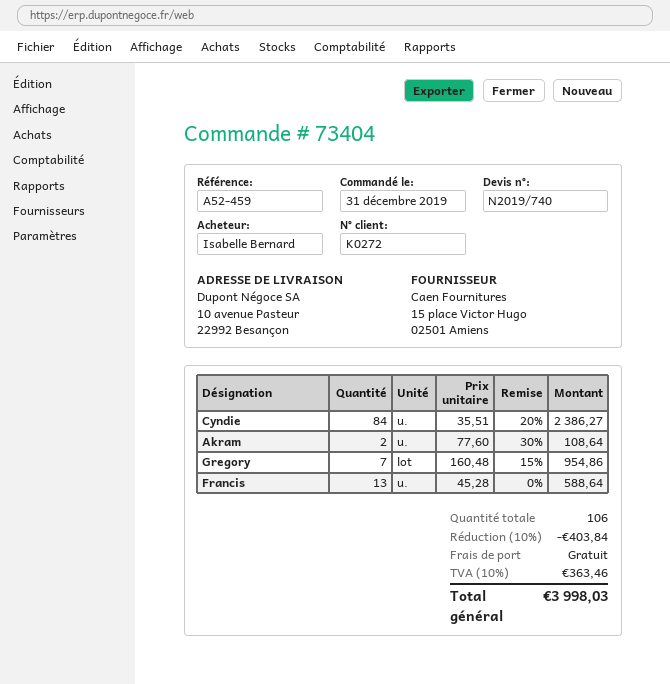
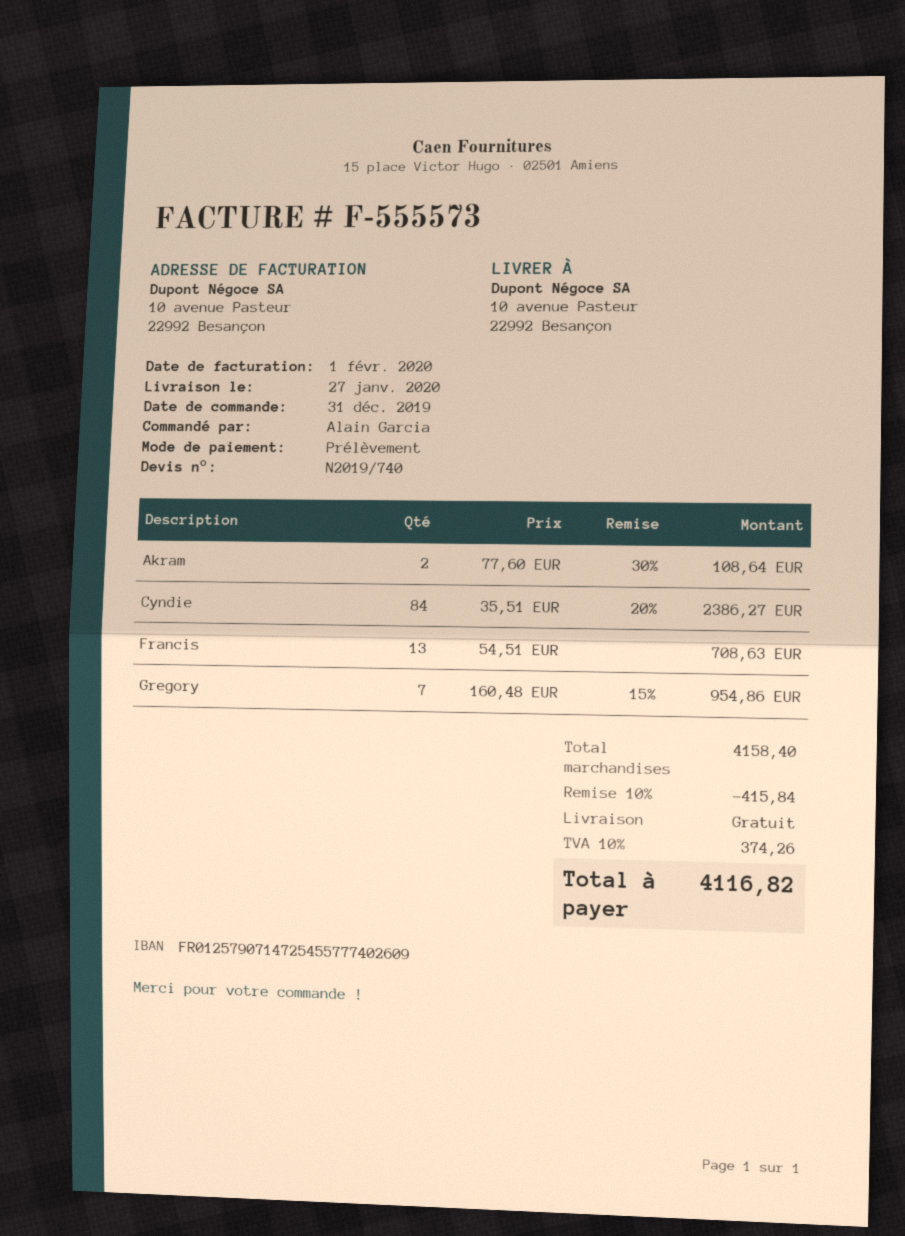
ordered by: Isabelle Bernard -> Alain Garcia
Francis: 13 x 45.28 = 588.64 -> 13 x 54.51 = 708.63
discount: 10% = 403.84 -> 10% = 415.84
tax: 10% = 363.46 -> 10% = 374.26
total: 3998.03 -> 4116.82

